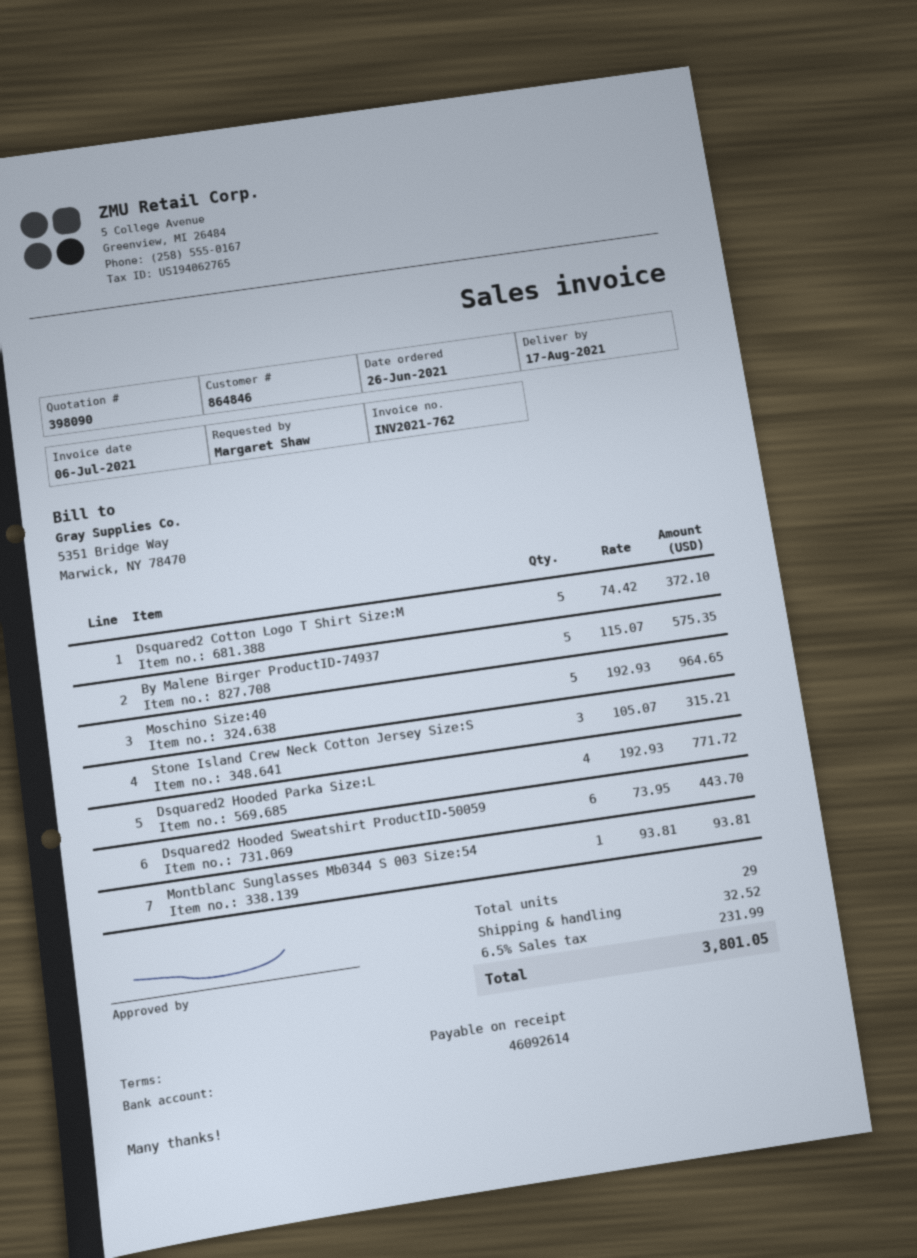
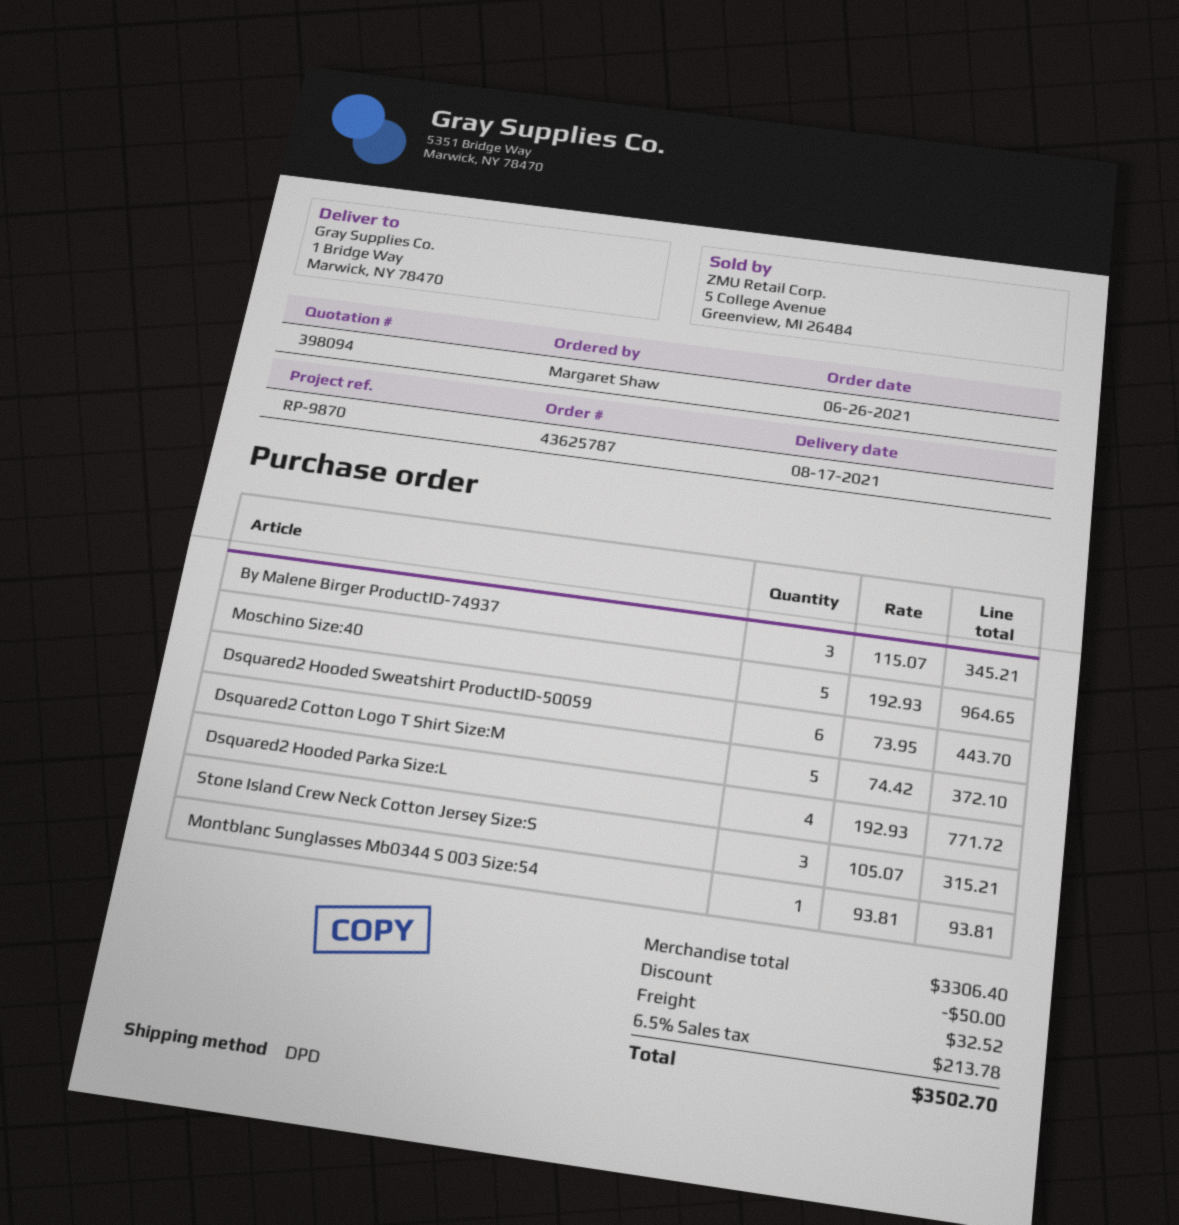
quote number: 398090 -> 398094
By Malene Birger ProductID-74937: 5 x 115.07 = 575.35 -> 3 x 115.07 = 345.21
discount: none -> 50.00
tax: 6.5% = 231.99 -> 6.5% = 213.78
total: 3801.05 -> 3502.70

